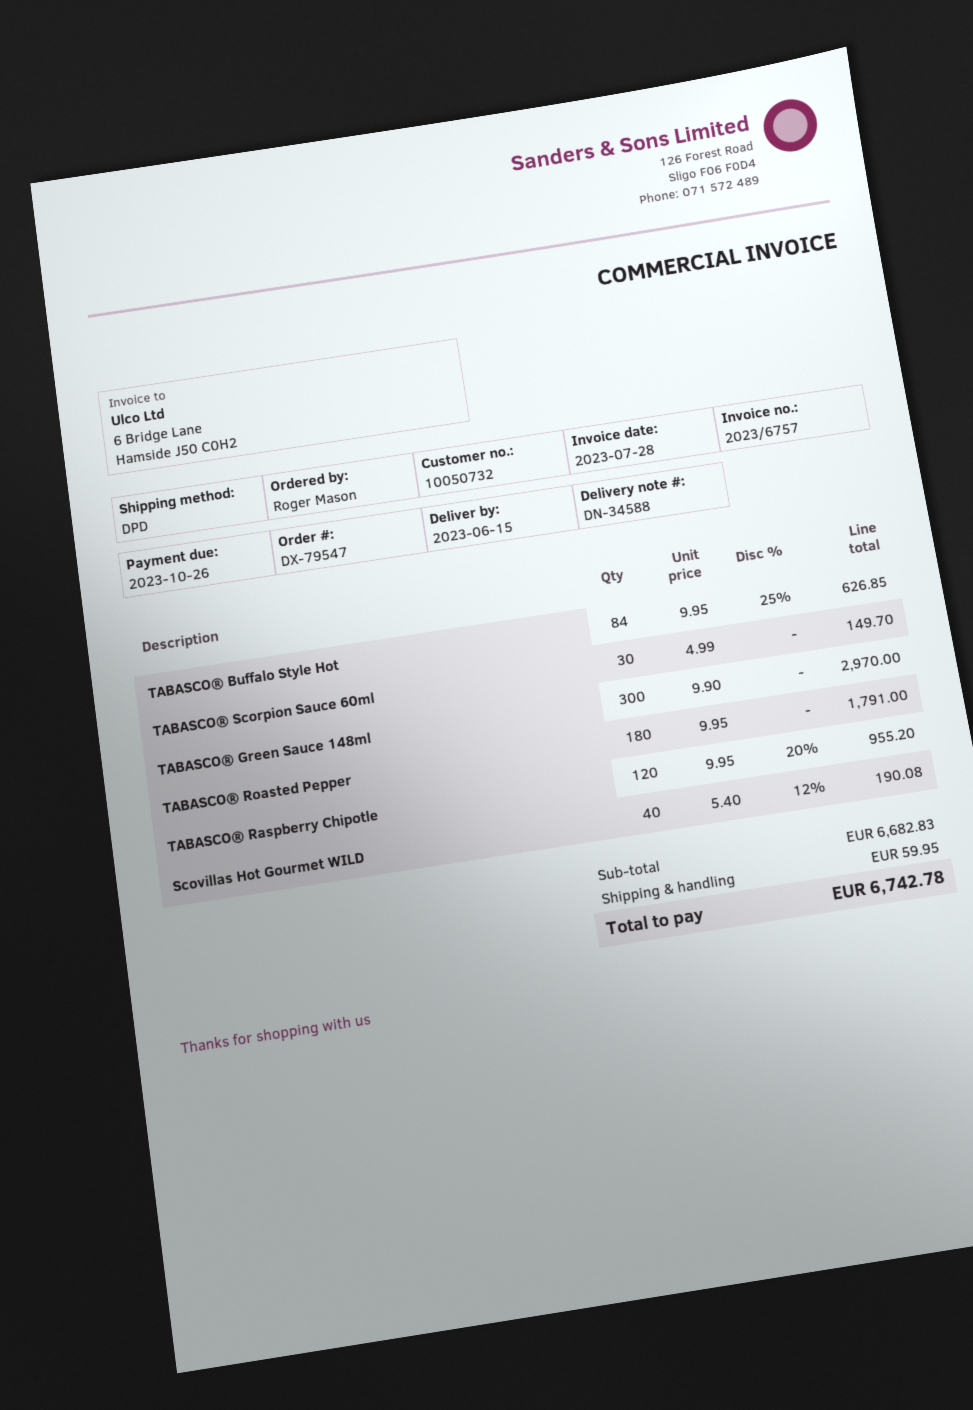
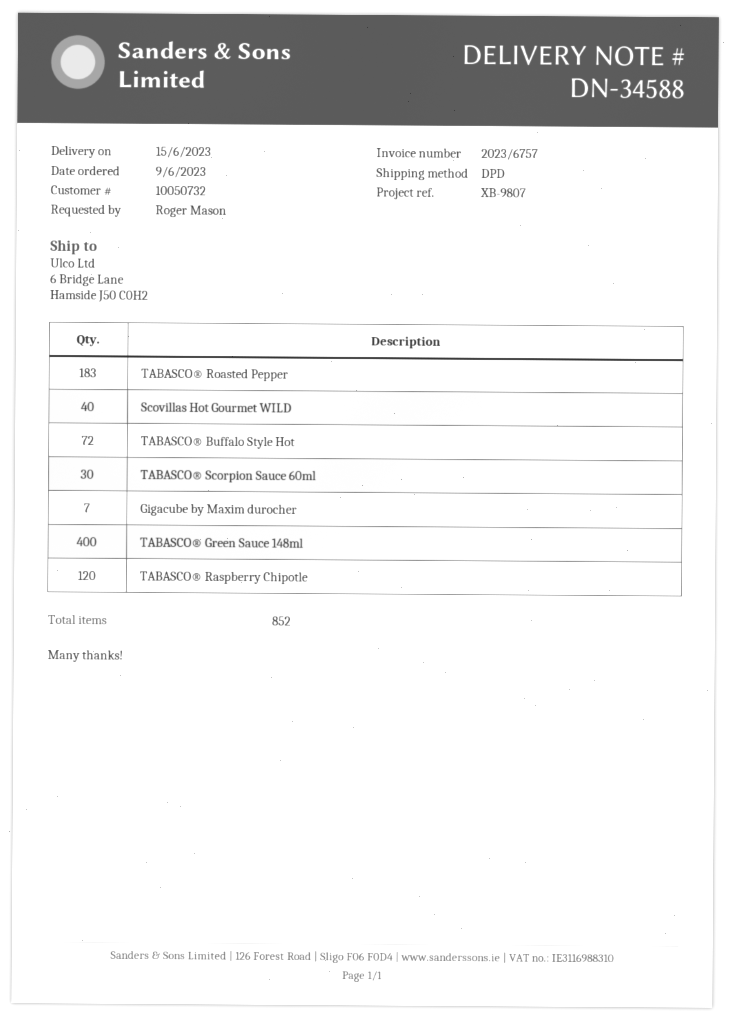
TABASCO® Buffalo Style Hot: 84 -> 72
TABASCO® Green Sauce 148ml: 300 -> 400
TABASCO® Roasted Pepper: 180 -> 183
Gigacube by Maxim durocher: none -> 7

